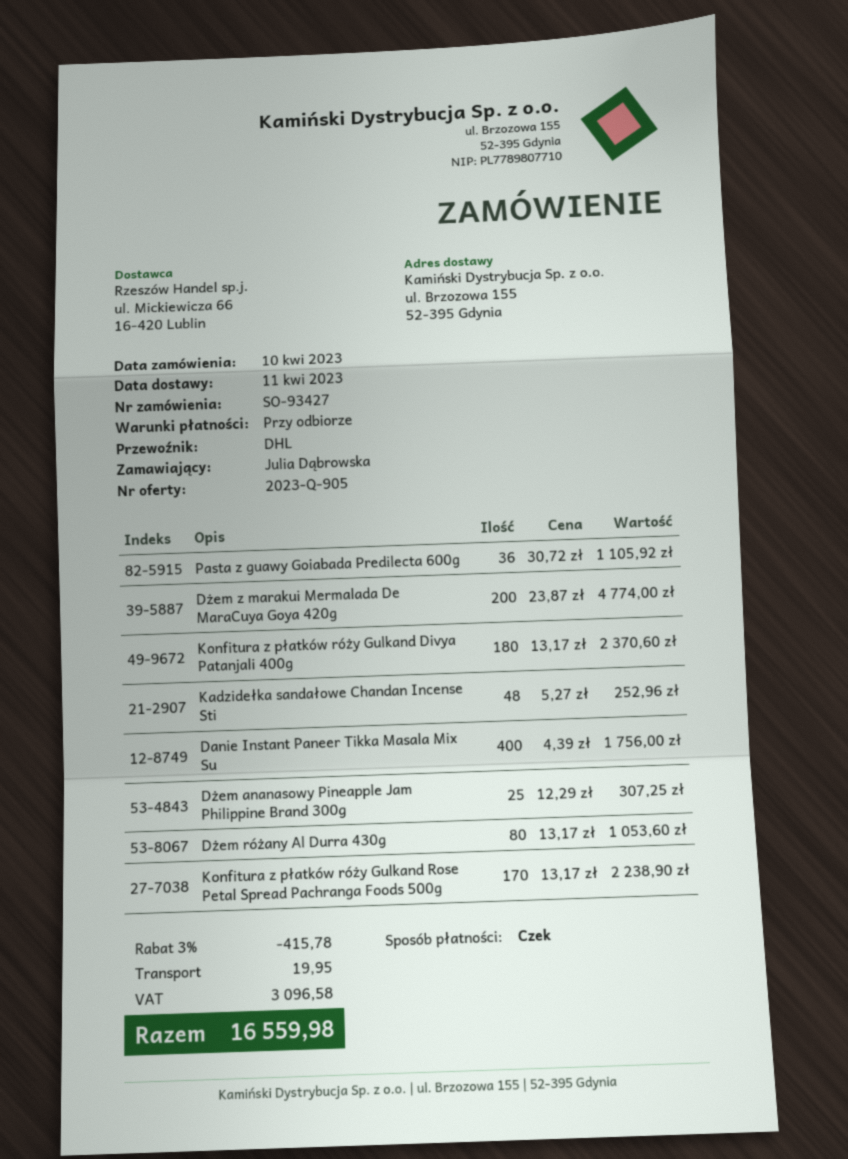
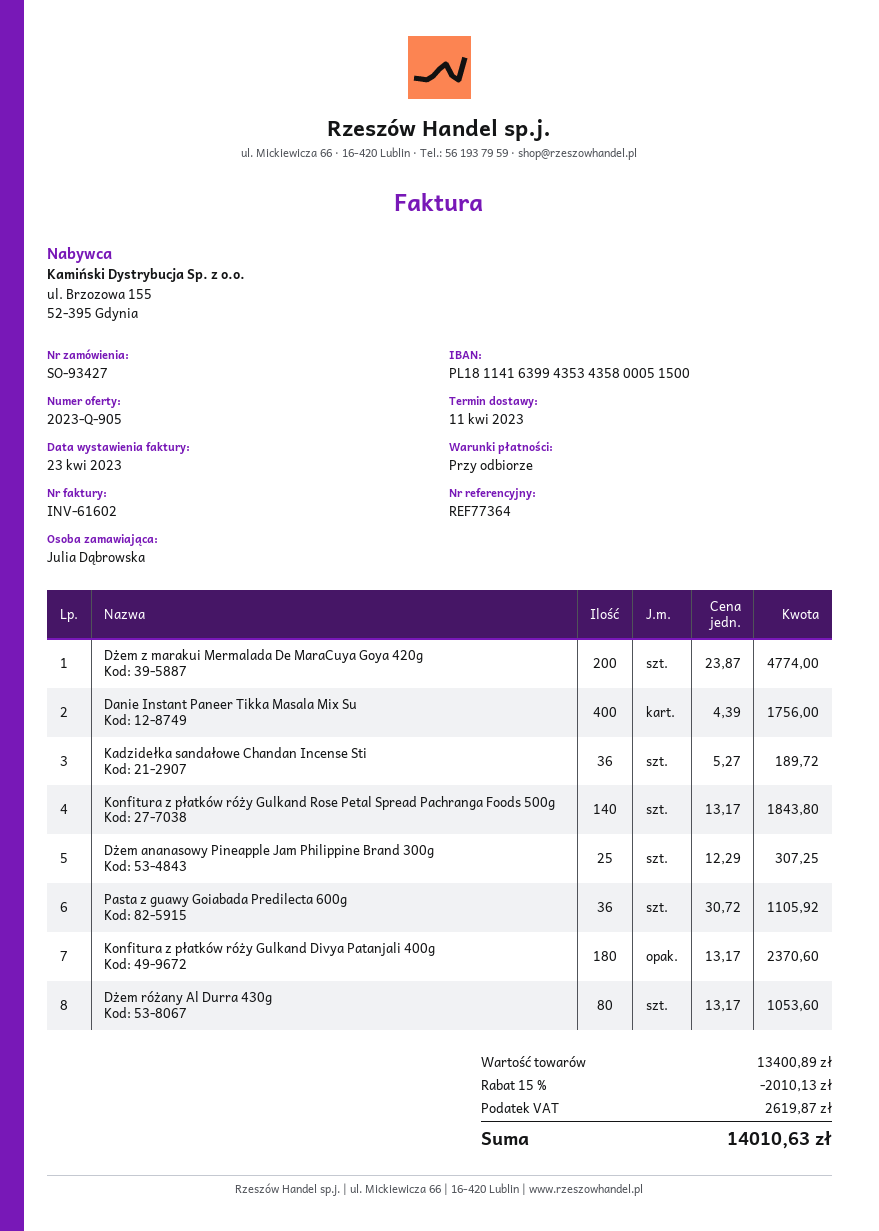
Kadzidełka sandałowe Chandan Incense Sti: 48 x 5.27 = 252.96 -> 36 x 5.27 = 189.72
Konfitura z płatków róży Gulkand Rose Petal Spread Pachranga Foods 500g: 170 x 13.17 = 2238.90 -> 140 x 13.17 = 1843.80
discount: 3% = 415.78 -> 15% = 2010.13
shipping: 19.95 -> none
tax: 3096.58 -> 2619.87
total: 16559.98 -> 14010.63

